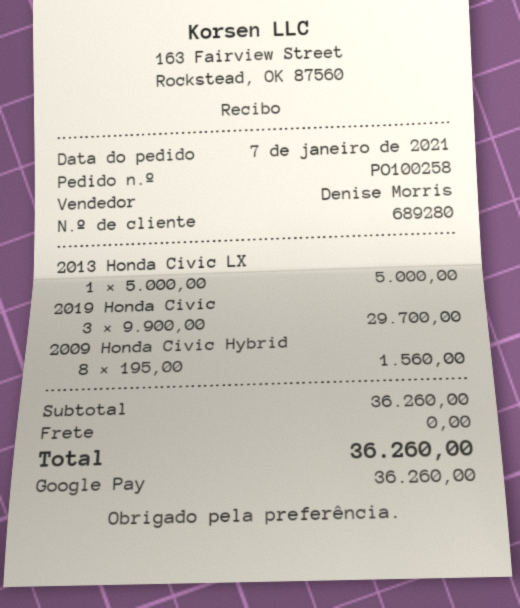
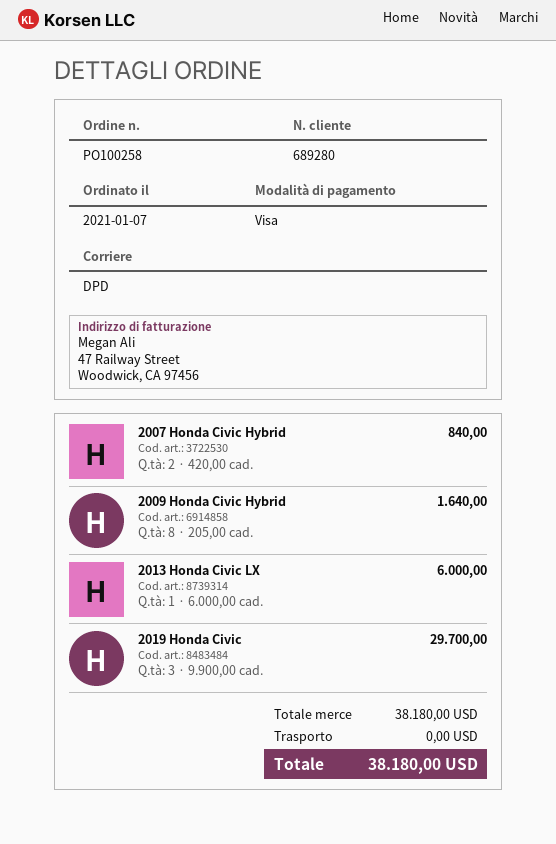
payment method: Google Pay -> Visa
2013 Honda Civic LX: 1 x 5000.00 = 5000.00 -> 1 x 6000.00 = 6000.00
2009 Honda Civic Hybrid: 8 x 195.00 = 1560.00 -> 8 x 205.00 = 1640.00
2007 Honda Civic Hybrid: none -> 2 x 420.00 = 840.00
subtotal: 36260.00 -> 38180.00
total: 36260.00 -> 38180.00

